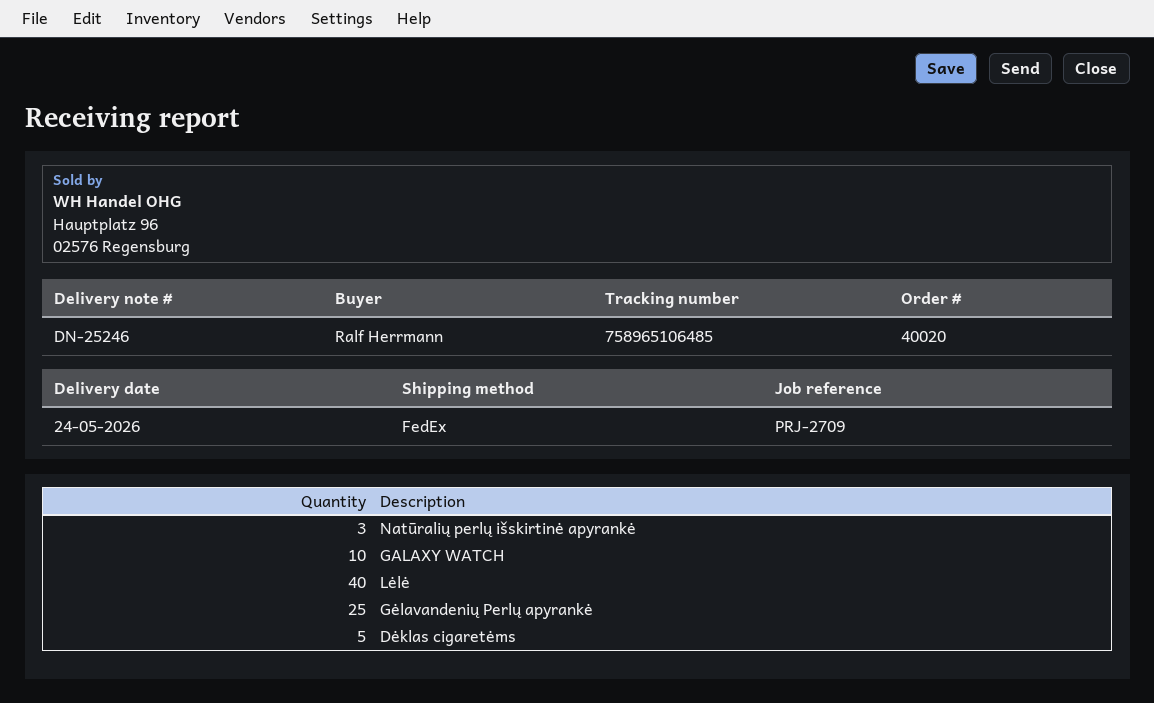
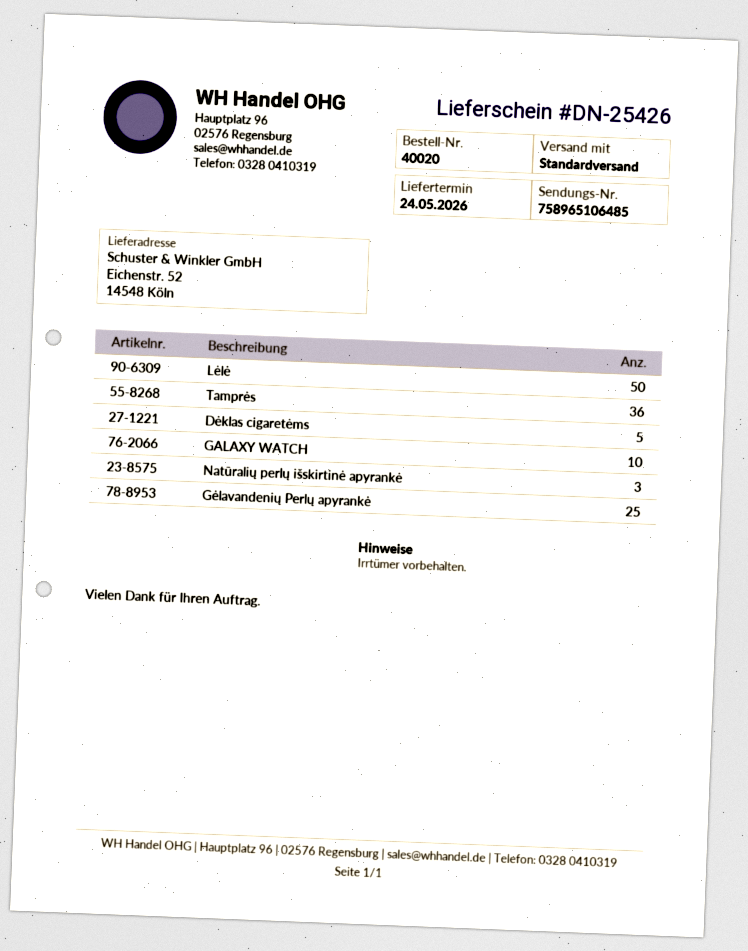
delivery note number: DN-25246 -> DN-25426
shipping method: FedEx -> standard
Lėlė: 40 -> 50
Tamprės: none -> 36

